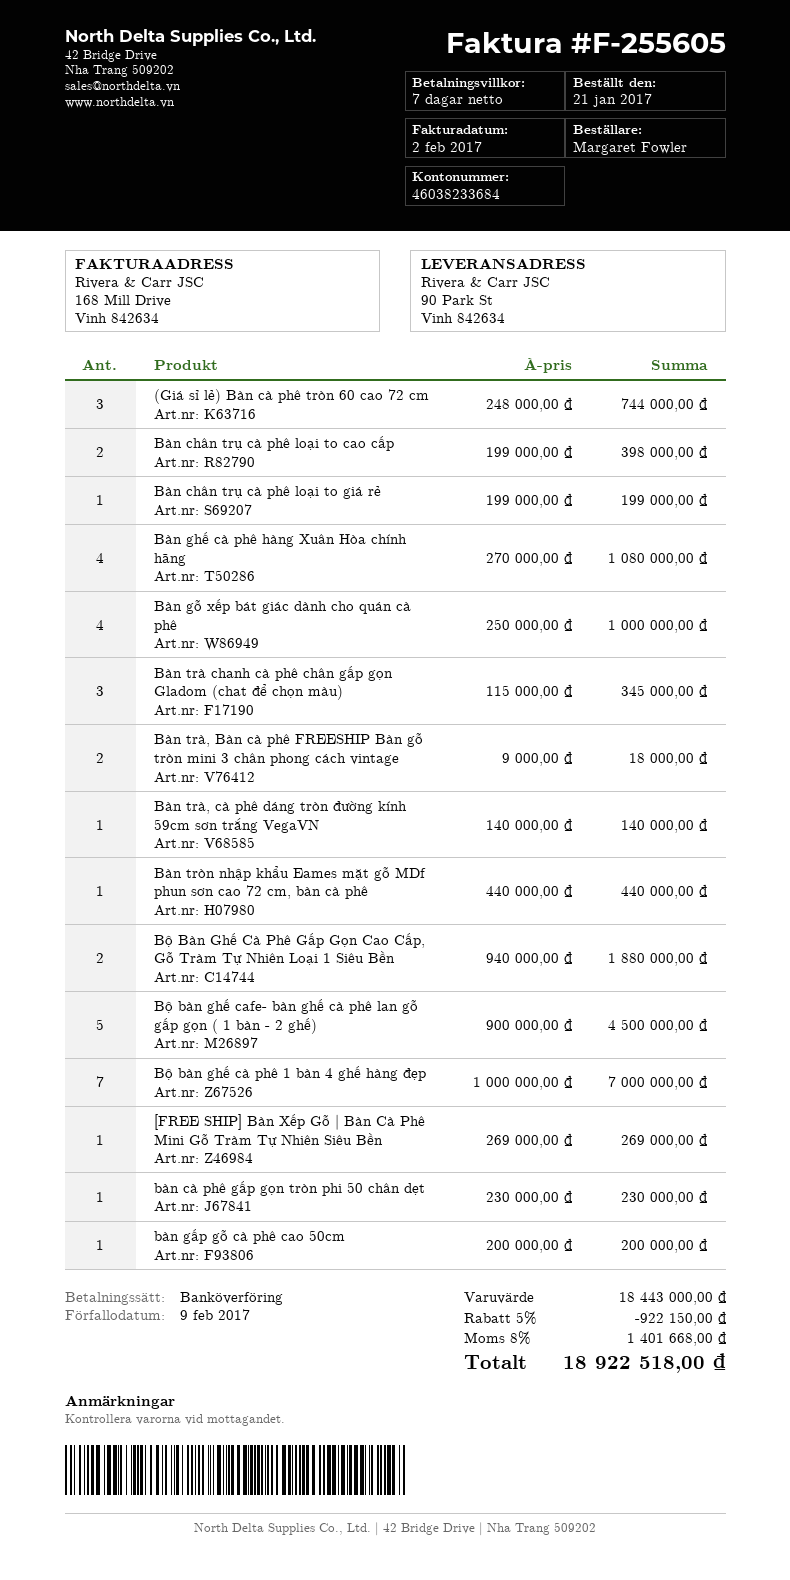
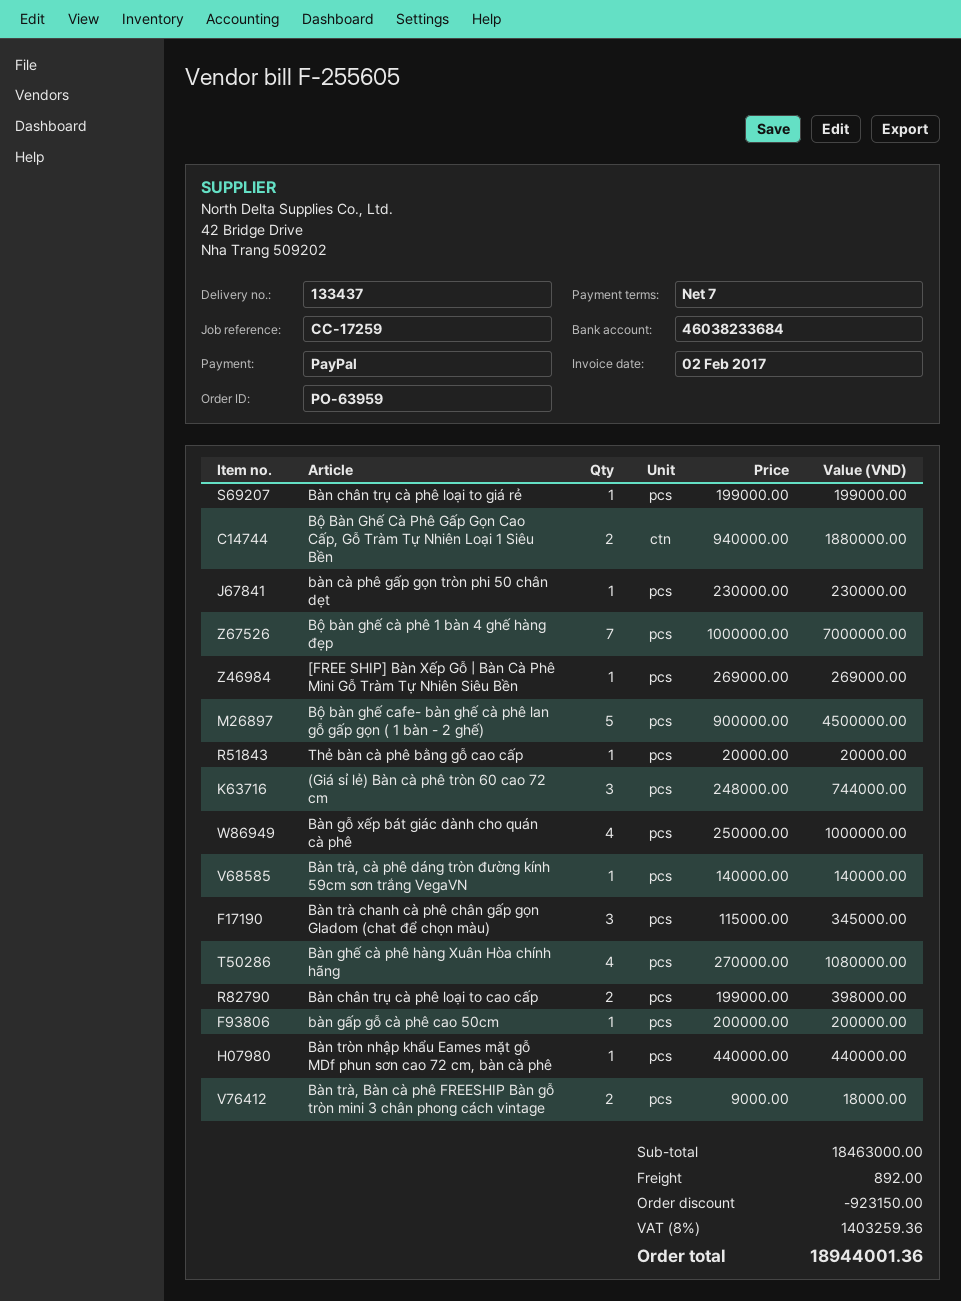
payment method: bank transfer -> PayPal
Thẻ bàn cà phê bằng gỗ cao cấp: none -> 1 x 20000.00 = 20000.00
subtotal: 18443000.00 -> 18463000.00
discount: 922150.00 -> 923150.00
shipping: none -> 892.00
tax: 8% = 1401668.00 -> 8% = 1403259.36
total: 18922518.00 -> 18944001.36

